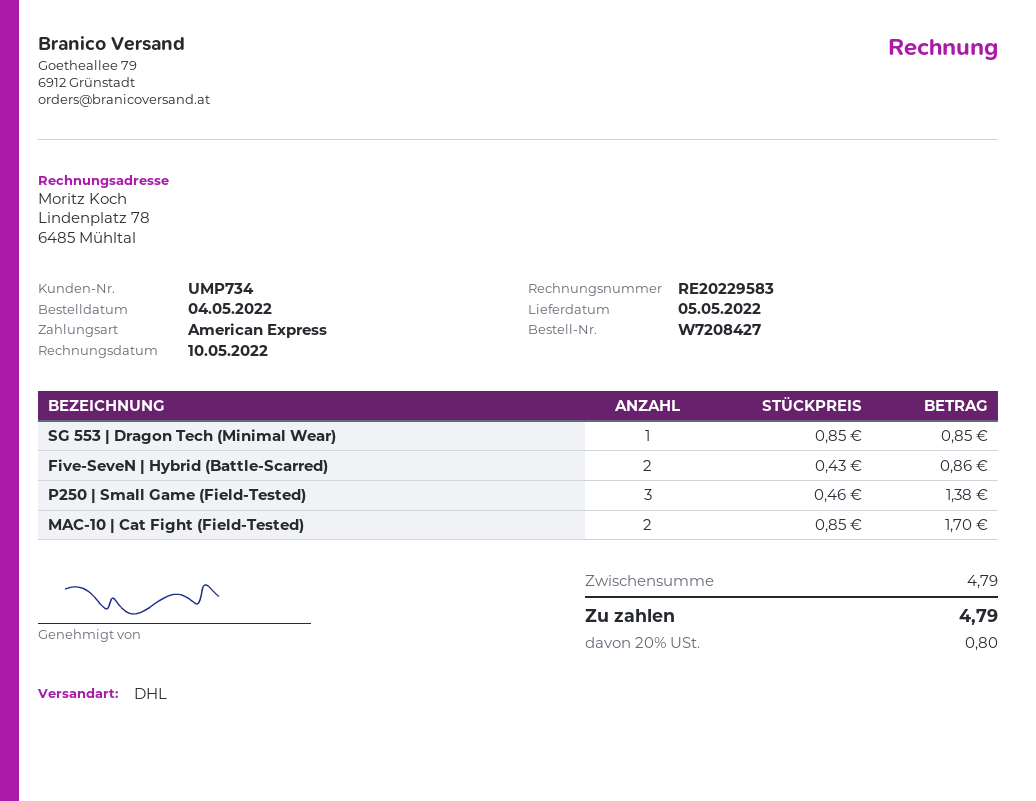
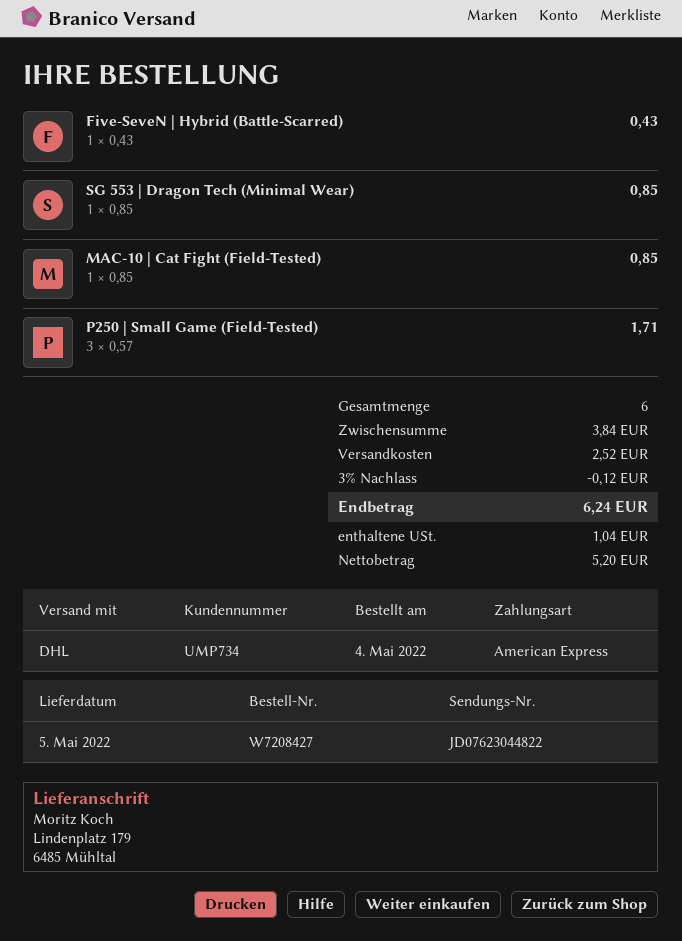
Five-SeveN | Hybrid (Battle-Scarred): 2 x 0.43 = 0.86 -> 1 x 0.43 = 0.43
P250 | Small Game (Field-Tested): 3 x 0.46 = 1.38 -> 3 x 0.57 = 1.71
MAC-10 | Cat Fight (Field-Tested): 2 x 0.85 = 1.70 -> 1 x 0.85 = 0.85
subtotal: 4.79 -> 3.84
discount: none -> 3% = 0.12
shipping: none -> 2.52
tax: 0.80 -> 1.04
total: 4.79 -> 6.24

